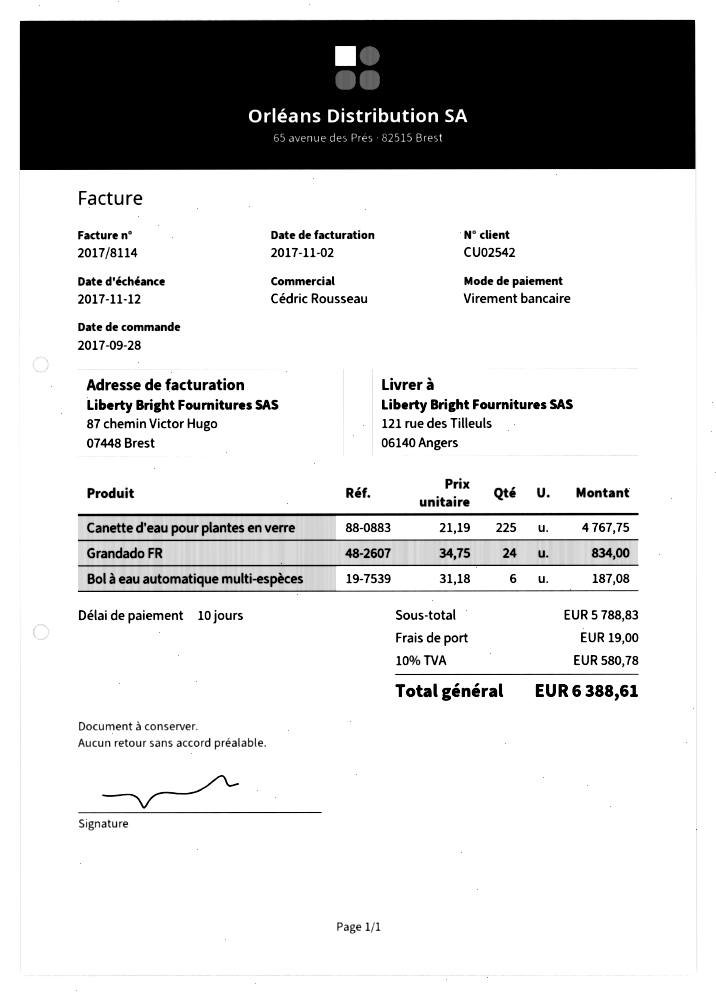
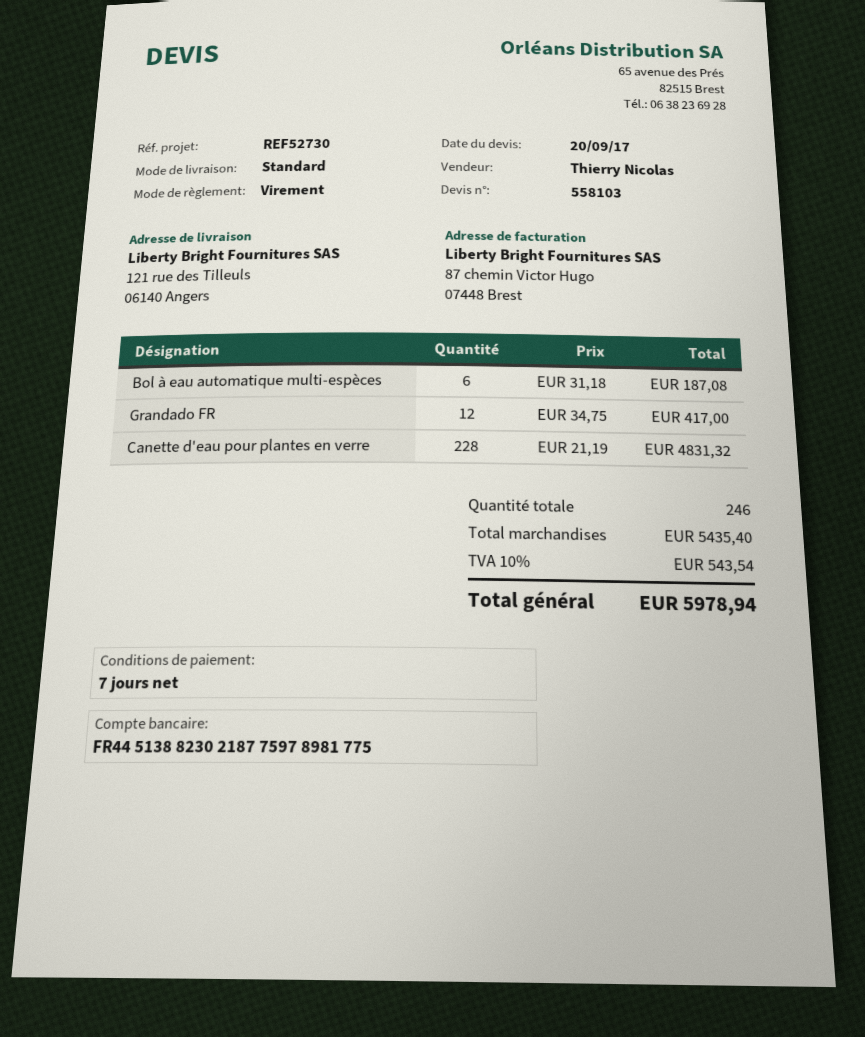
payment terms: 10 days -> 7 days
sales rep: Cédric Rousseau -> Thierry Nicolas
Canette d'eau pour plantes en verre: 225 x 21.19 = 4767.75 -> 228 x 21.19 = 4831.32
Grandado FR: 24 x 34.75 = 834.00 -> 12 x 34.75 = 417.00
subtotal: 5788.83 -> 5435.40
shipping: 19.00 -> none
tax: 10% = 580.78 -> 10% = 543.54
total: 6388.61 -> 5978.94

